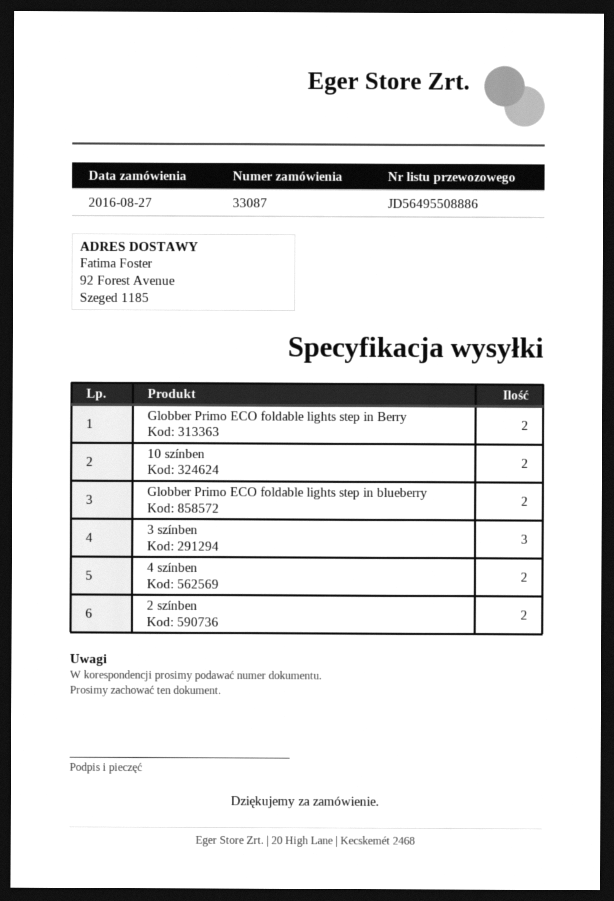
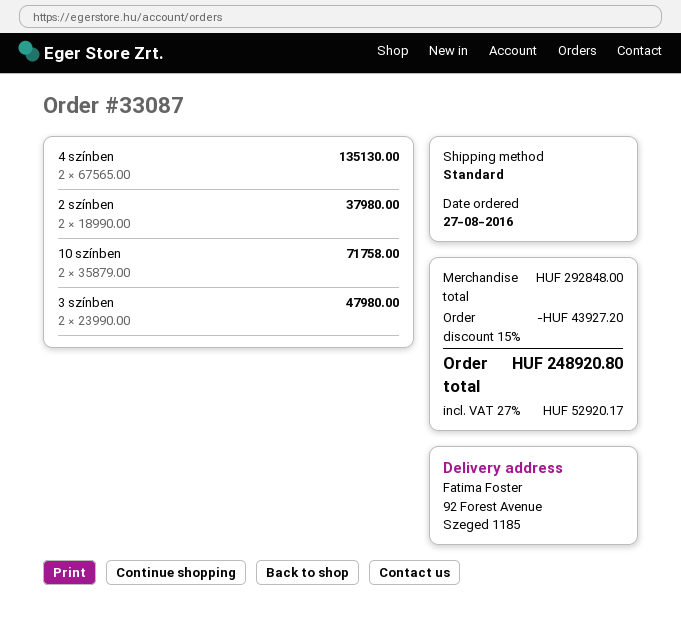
Globber Primo ECO foldable lights step in Berry: 2 -> none
Globber Primo ECO foldable lights step in blueberry: 2 -> none
3 színben: 3 -> 2

